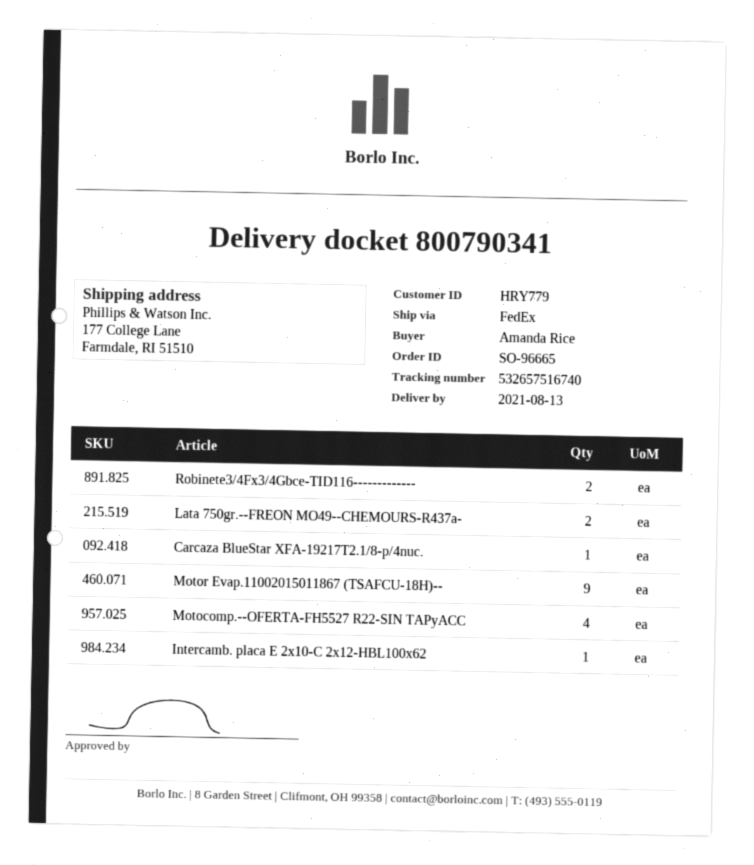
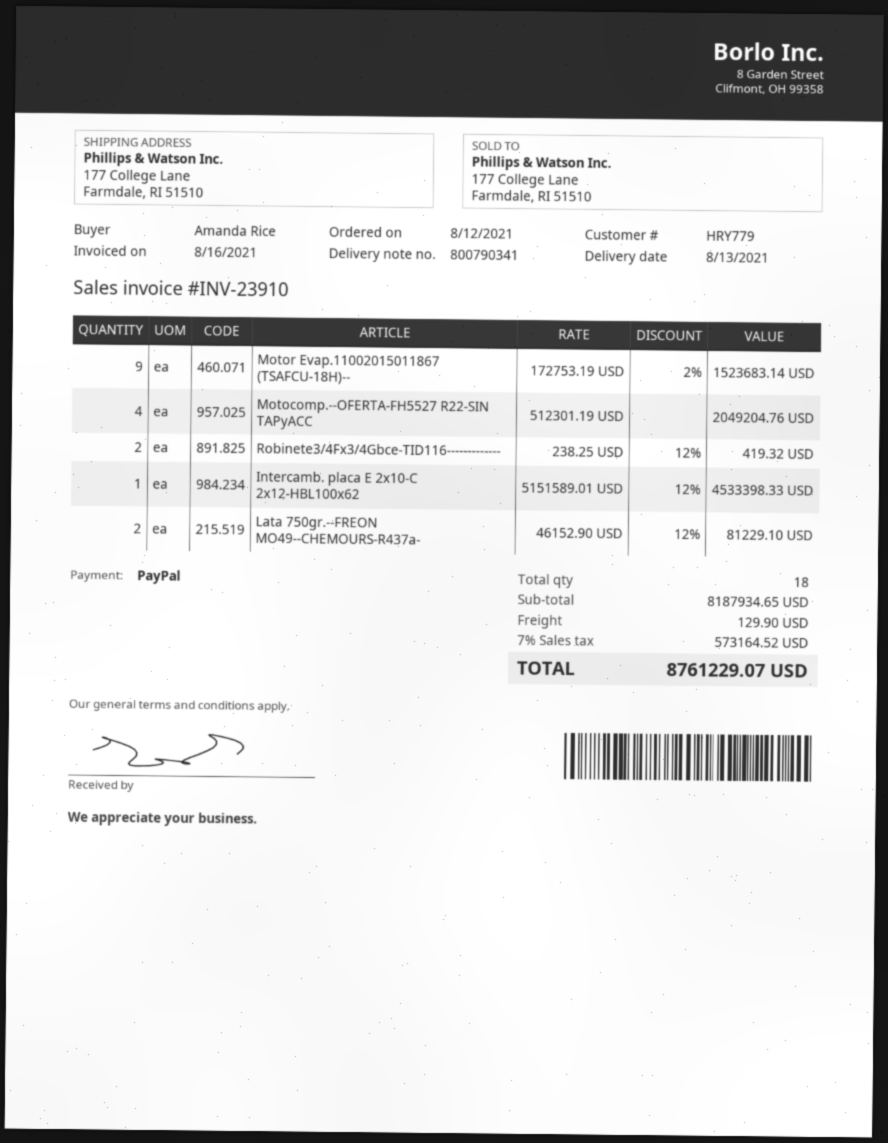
Carcaza BlueStar XFA-19217T2.1/8-p/4nuc.: 1 -> none

